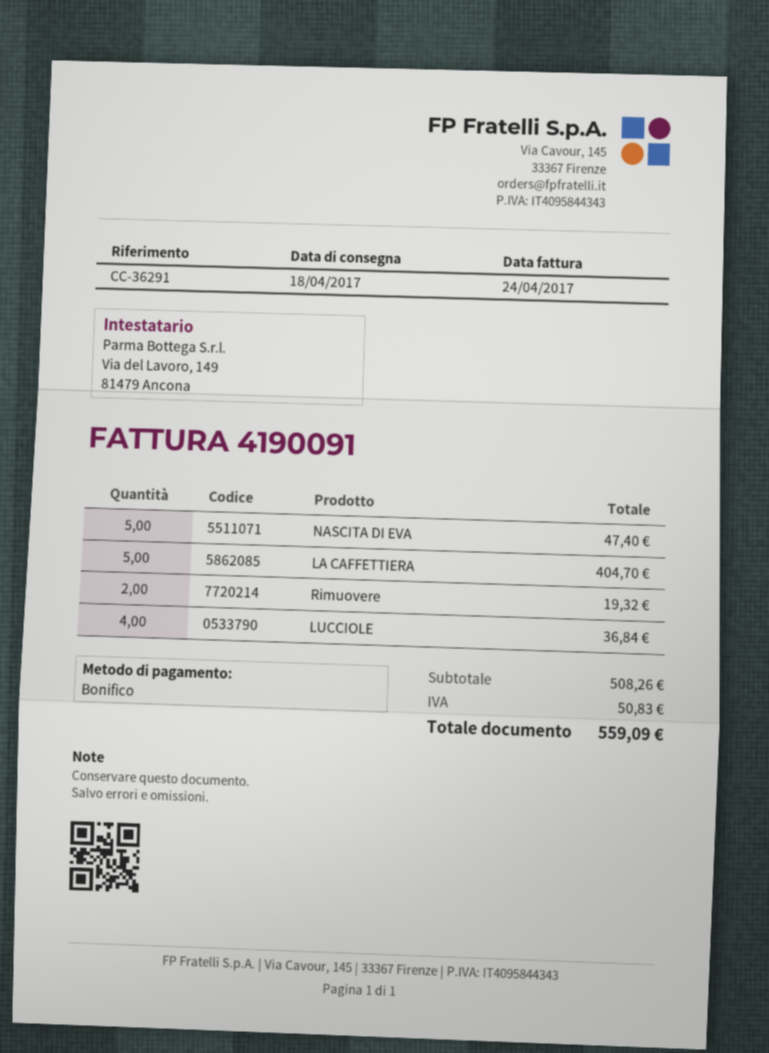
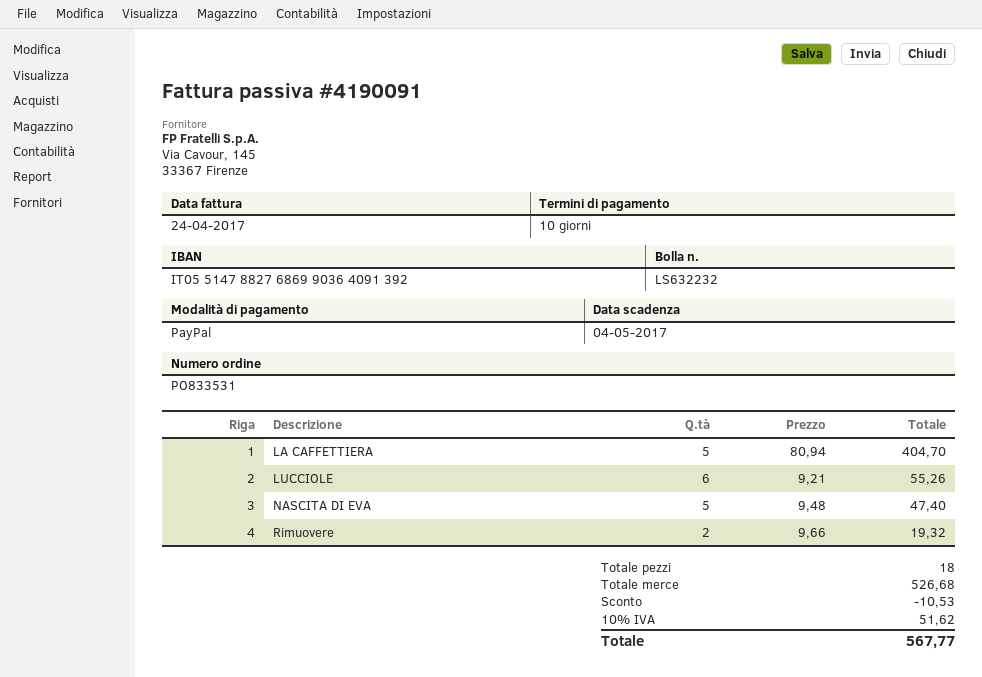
payment method: bank transfer -> PayPal
LUCCIOLE: 4 for 36.84 -> 6 for 55.26
subtotal: 508.26 -> 526.68
discount: none -> 10.53
tax: 50.83 -> 51.62
total: 559.09 -> 567.77

